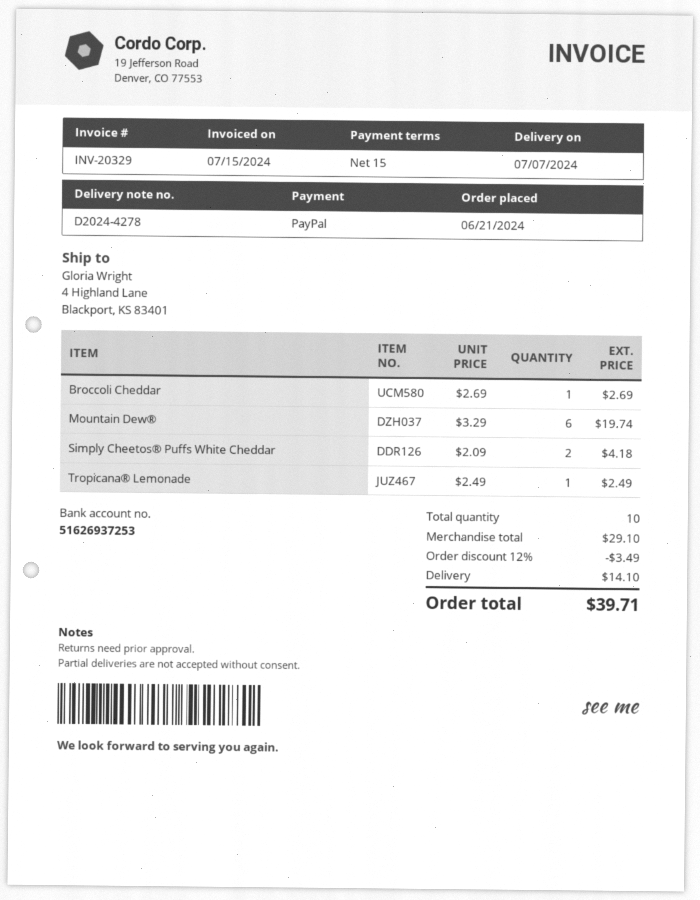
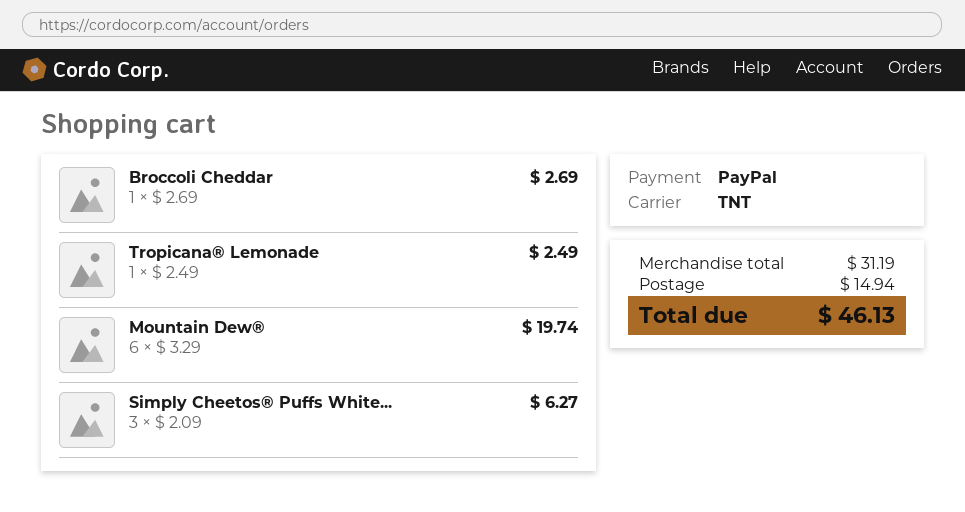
Simply Cheetos® Puffs White Cheddar: 2 x 2.09 = 4.18 -> 3 x 2.09 = 6.27
subtotal: 29.10 -> 31.19
discount: 12% = 3.49 -> none
shipping: 14.10 -> 14.94
total: 39.71 -> 46.13

